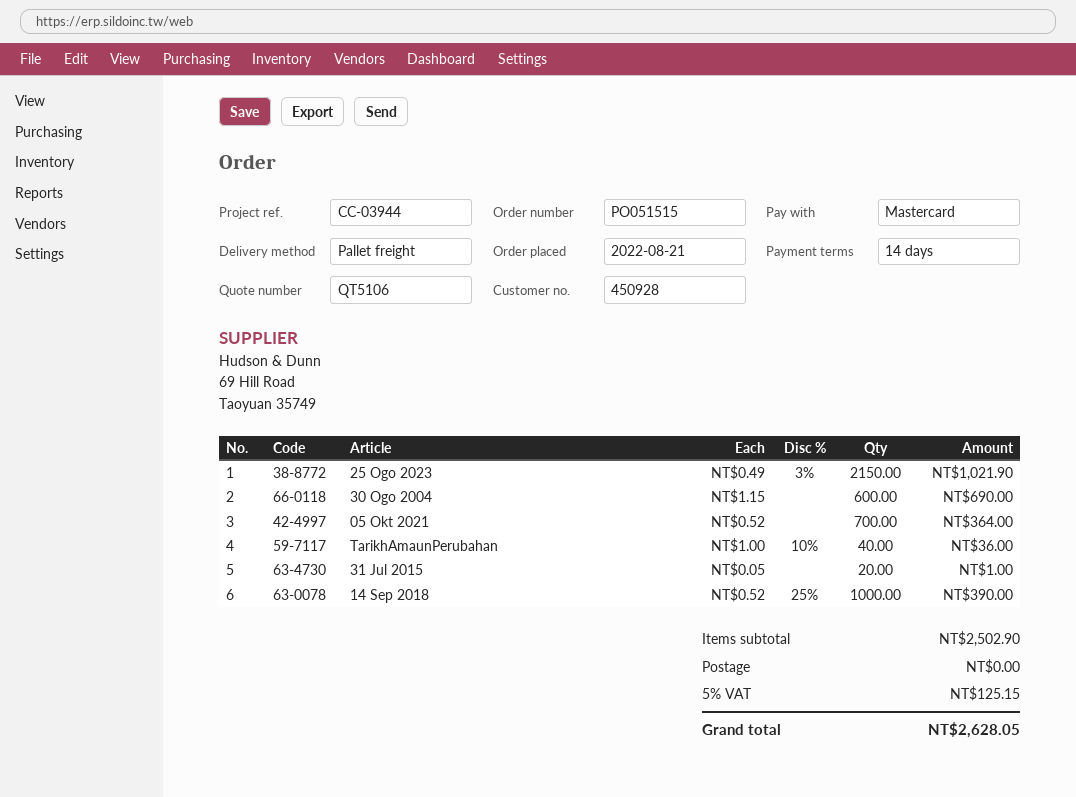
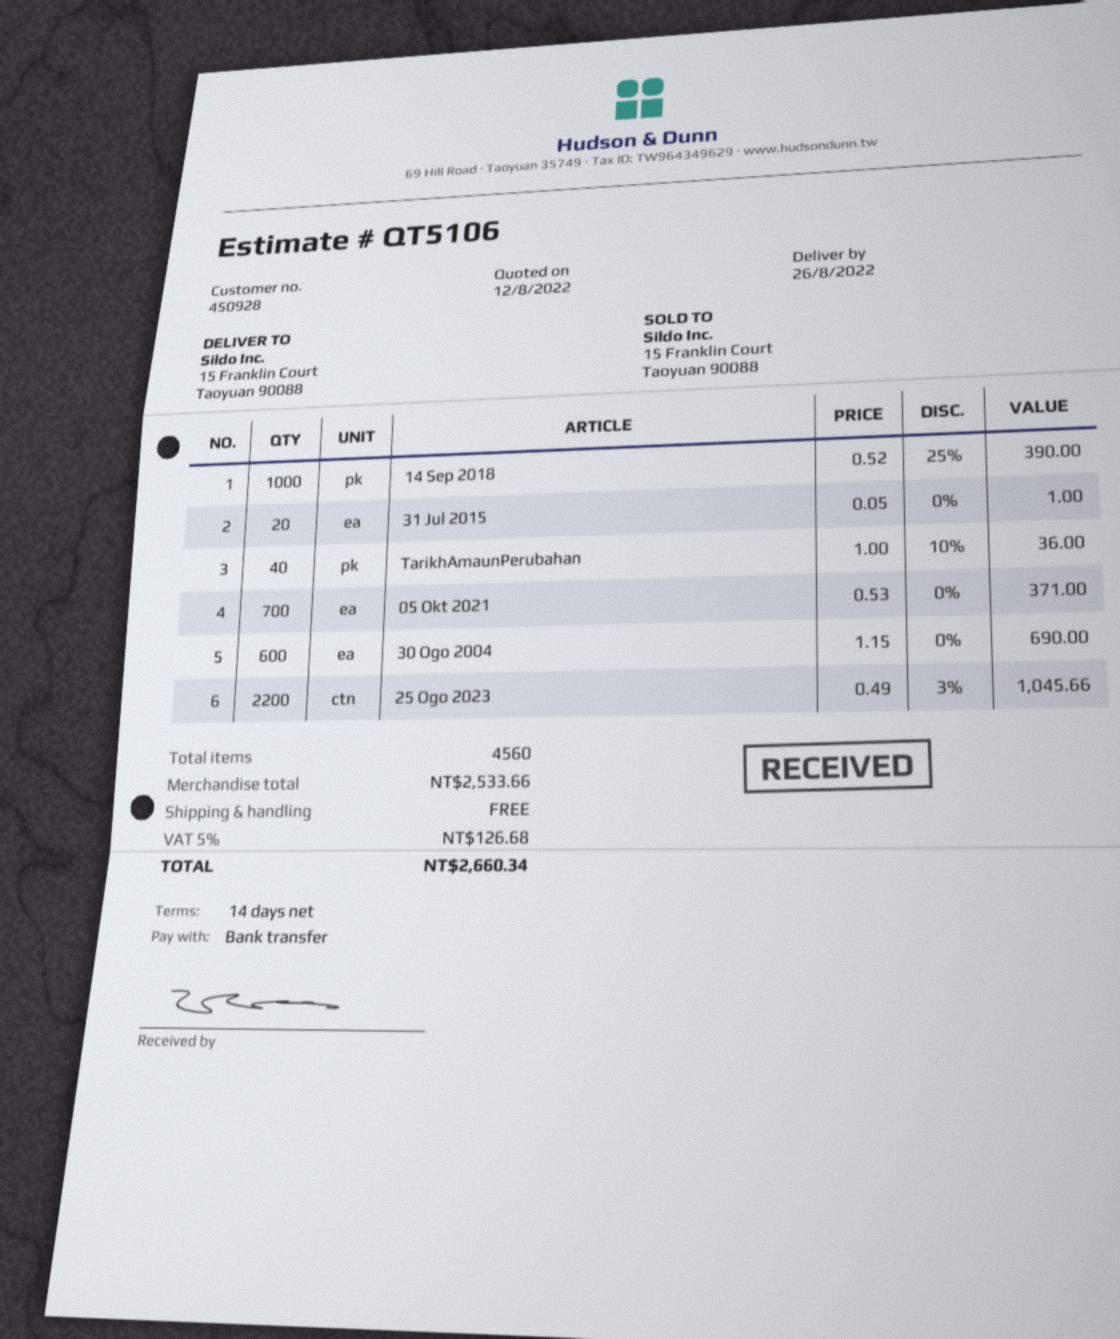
payment method: Mastercard -> bank transfer
25 Ogo 2023: 2150 x 0.49 - 3% = 1021.90 -> 2200 x 0.49 - 3% = 1045.66
05 Okt 2021: 700 x 0.52 = 364.00 -> 700 x 0.53 = 371.00
subtotal: 2502.90 -> 2533.66
tax: 5% = 125.15 -> 5% = 126.68
total: 2628.05 -> 2660.34

